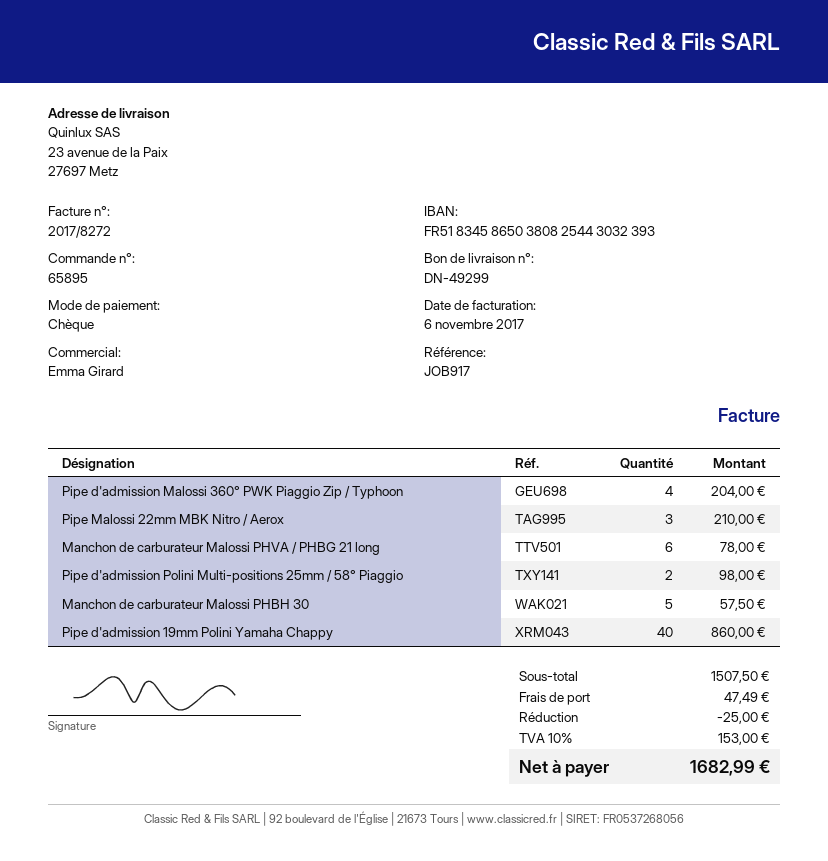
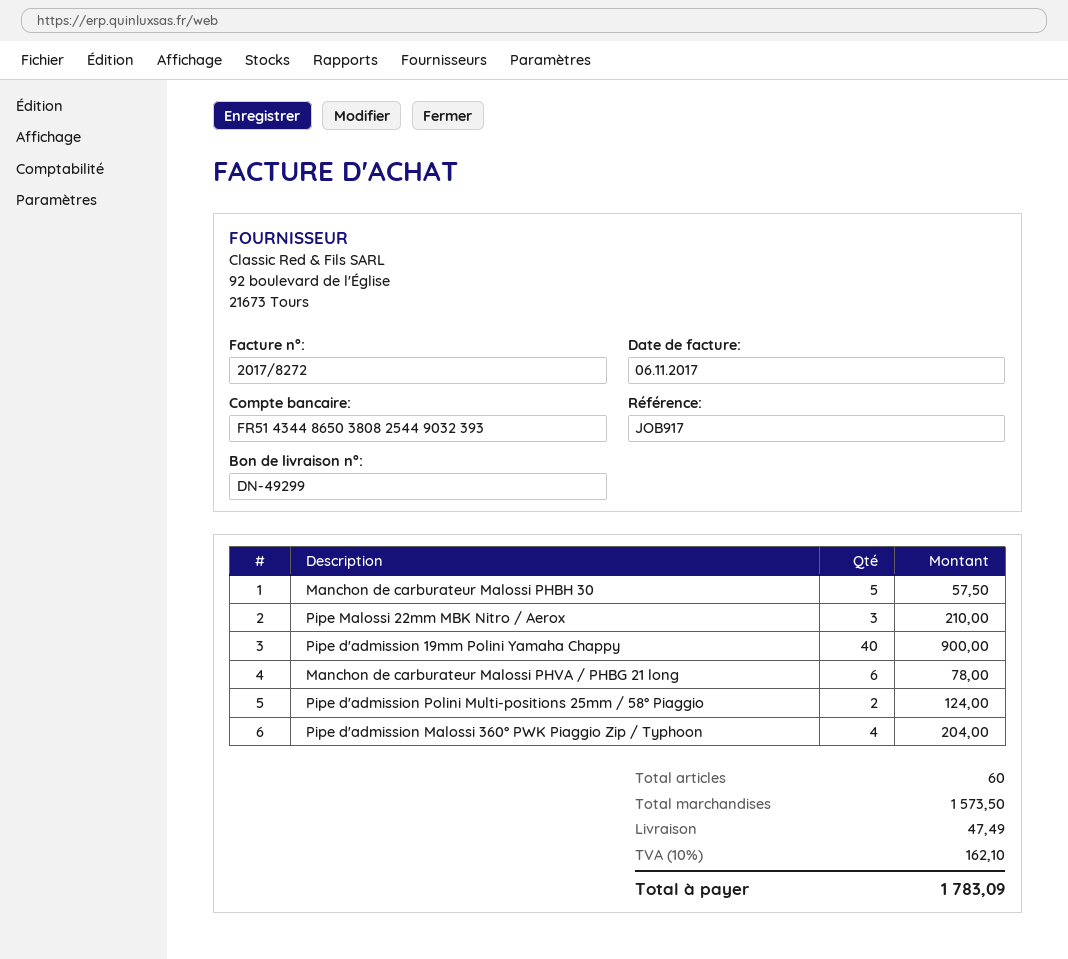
bank account: FR5183458650380825443032393 -> FR5143448650380825449032393
Pipe d'admission Polini Multi-positions 25mm / 58° Piaggio: 2 for 98.00 -> 2 for 124.00
Pipe d'admission 19mm Polini Yamaha Chappy: 40 for 860.00 -> 40 for 900.00
subtotal: 1507.50 -> 1573.50
discount: 25.00 -> none
tax: 10% = 153.00 -> 10% = 162.10
total: 1682.99 -> 1783.09

